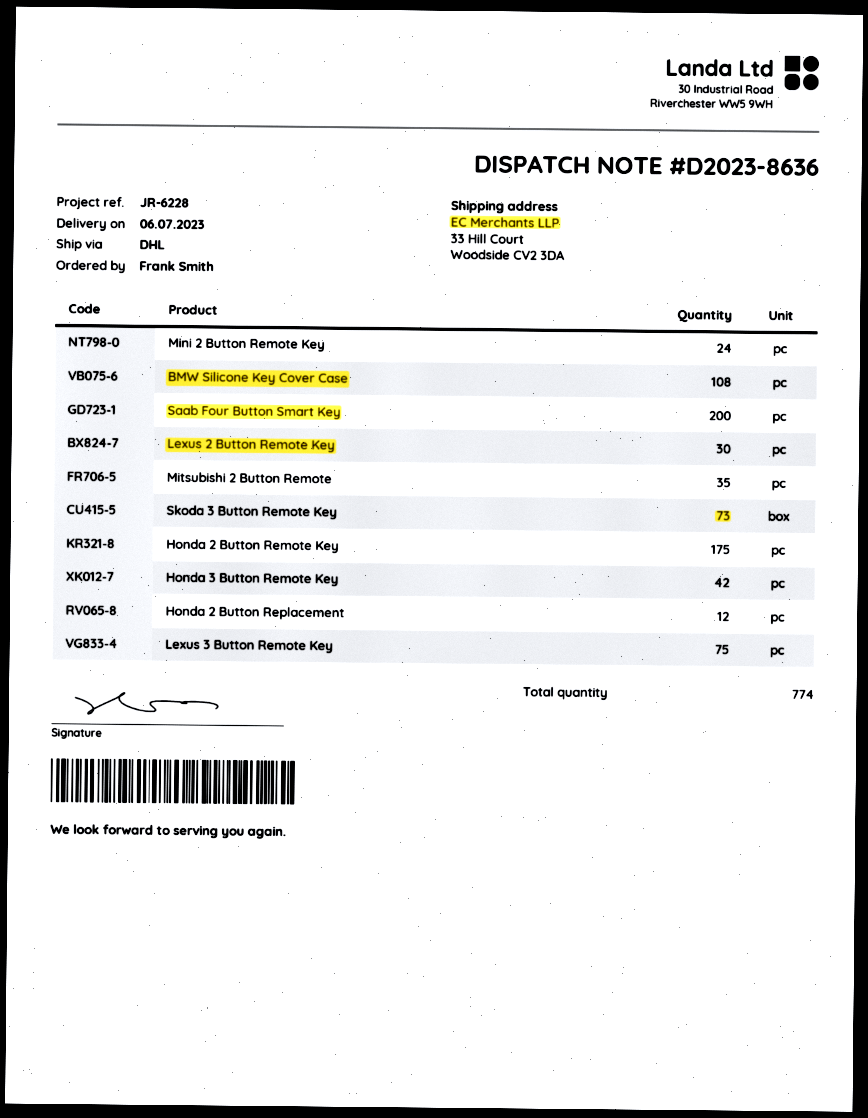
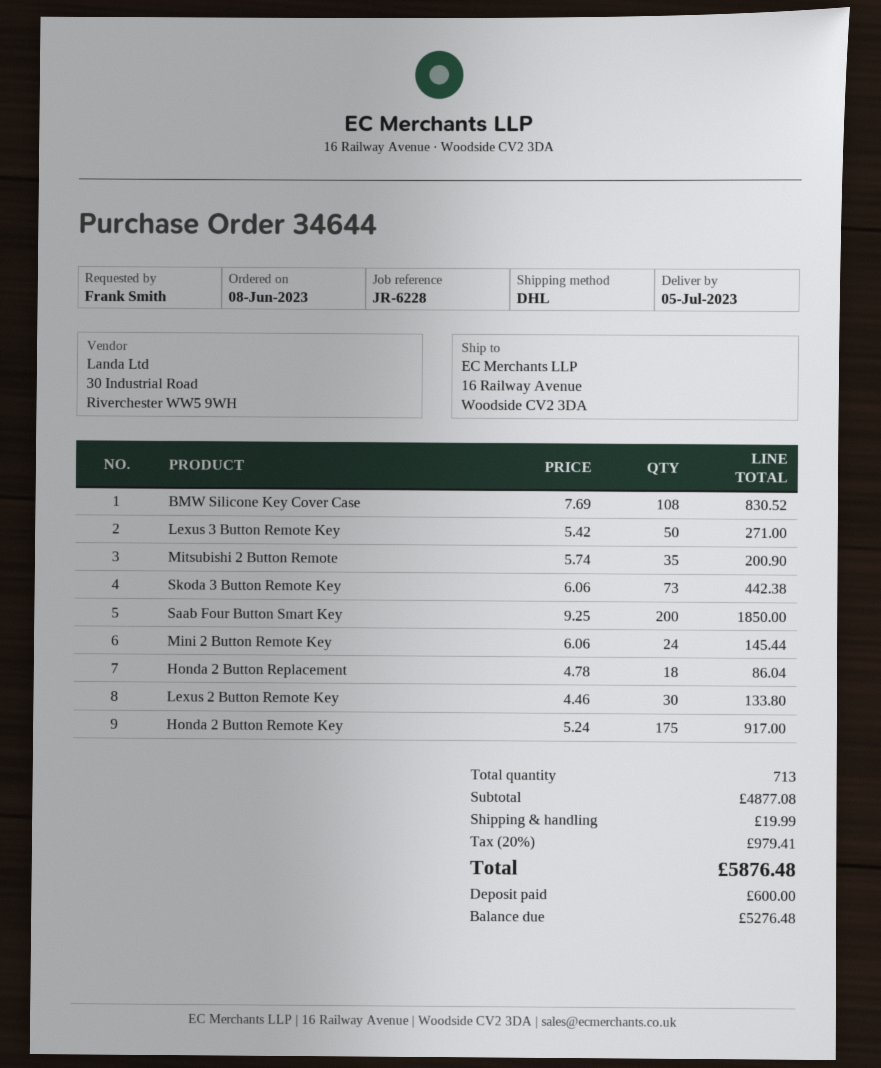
delivery date: 2023-07-06 -> 2023-07-05
ship to: 33 Hill Court, Woodside CV2 3DA -> 16 Railway Avenue, Woodside CV2 3DA
Honda 3 Button Remote Key: 42 -> none
Honda 2 Button Replacement: 12 -> 18
Lexus 3 Button Remote Key: 75 -> 50
total quantity: 774 -> 713

